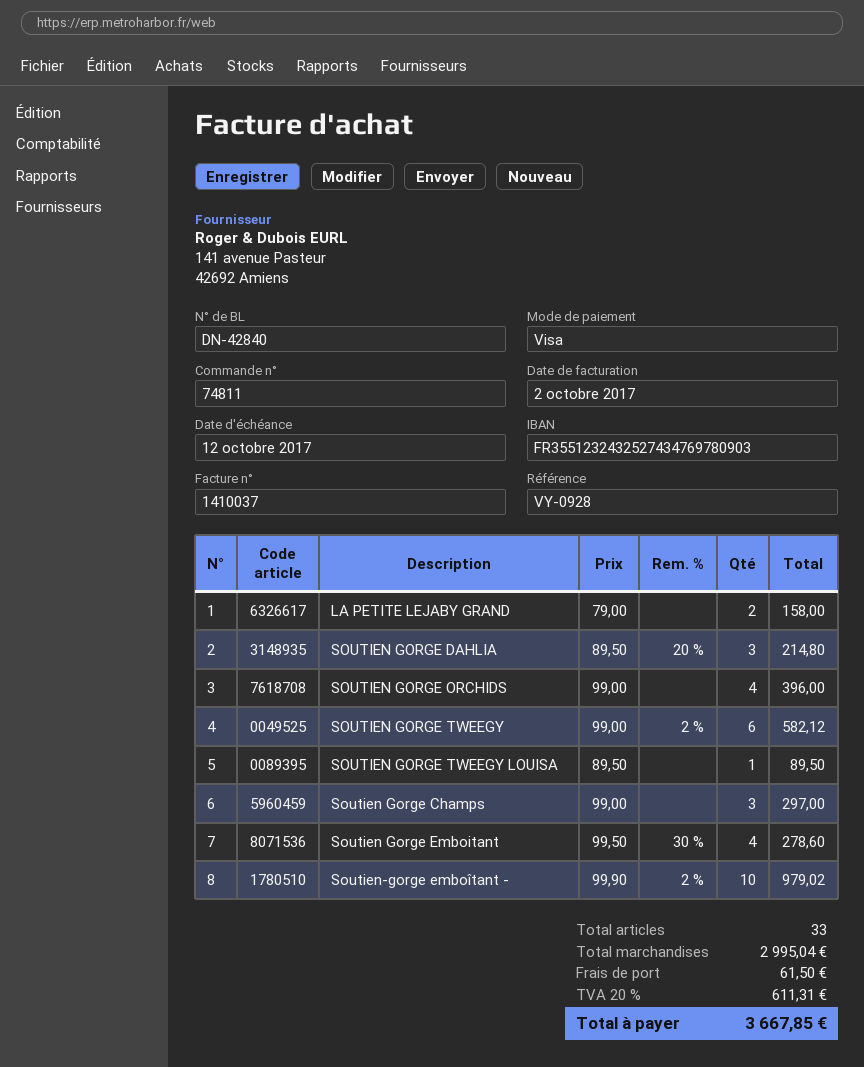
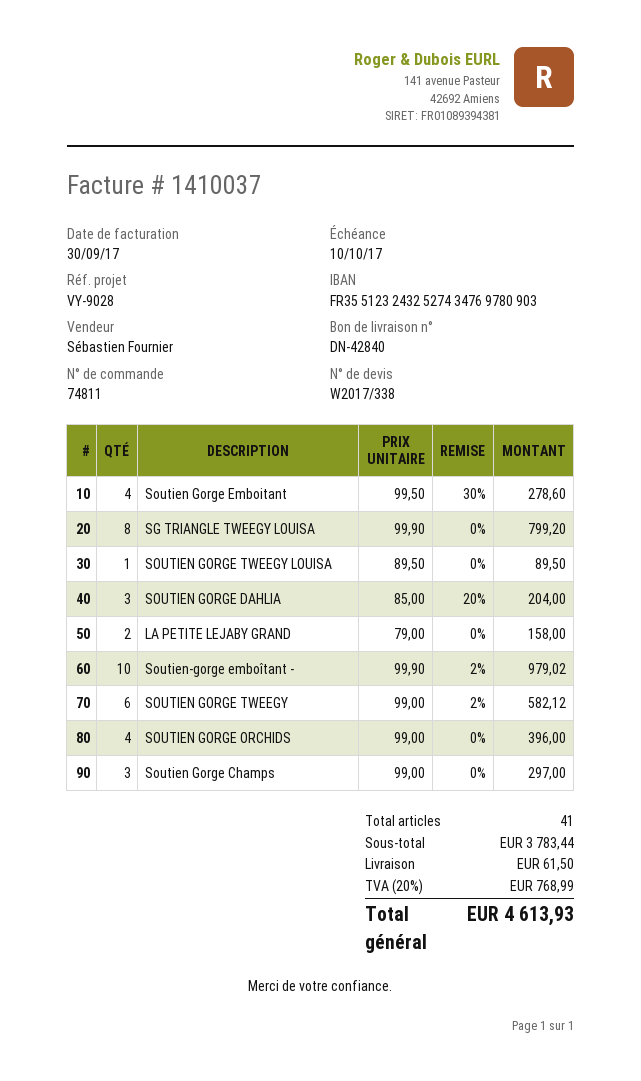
invoice date: 2017-10-02 -> 2017-09-30
due date: 2017-10-12 -> 2017-10-10
reference: VY-0928 -> VY-9028
SOUTIEN GORGE DAHLIA: 3 x 89.50 - 20% = 214.80 -> 3 x 85.00 - 20% = 204.00
SG TRIANGLE TWEEGY LOUISA: none -> 8 x 99.90 = 799.20
total quantity: 33 -> 41
subtotal: 2995.04 -> 3783.44
tax: 20% = 611.31 -> 20% = 768.99
total: 3667.85 -> 4613.93

